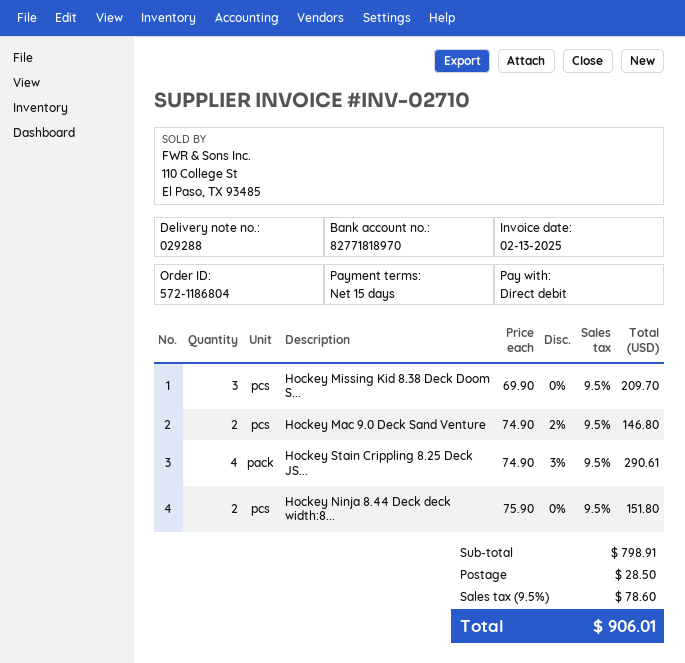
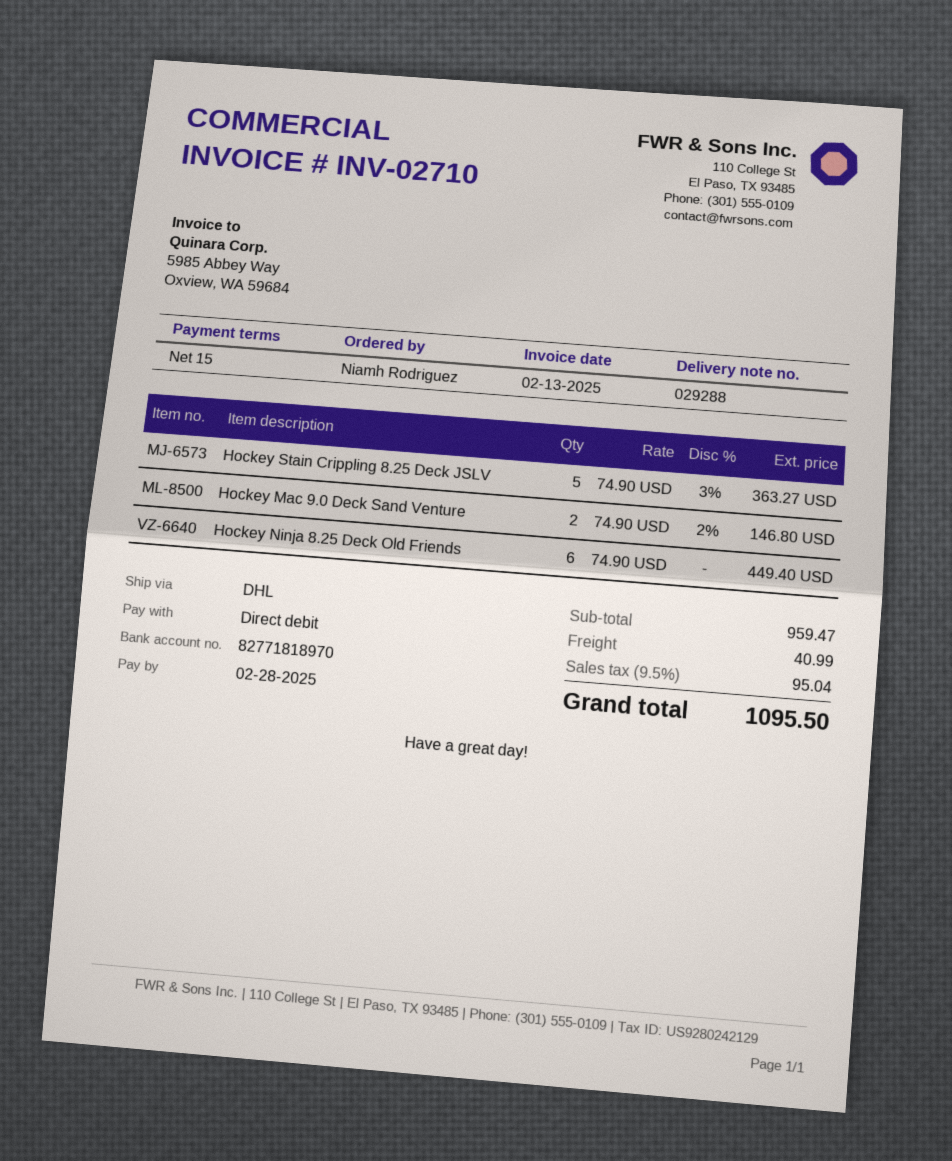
Hockey Missing Kid 8.38 Deck Doom S...: 3 x 69.90 = 209.70 -> none
Hockey Stain Crippling 8.25 Deck JS...: 4 x 74.90 - 3% = 290.61 -> 5 x 74.90 - 3% = 363.27
Hockey Ninja 8.44 Deck deck width:8...: 2 x 75.90 = 151.80 -> none
Hockey Ninja 8.25 Deck Old Friends: none -> 6 x 74.90 = 449.40
subtotal: 798.91 -> 959.47
shipping: 28.50 -> 40.99
tax: 9.5% = 78.60 -> 9.5% = 95.04
total: 906.01 -> 1095.50

